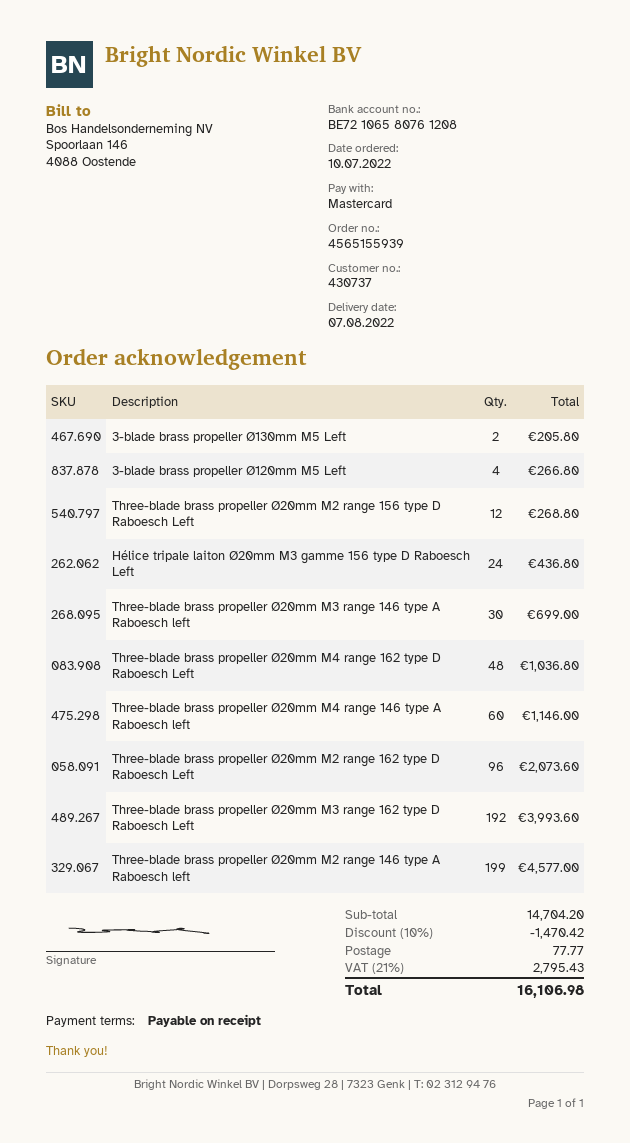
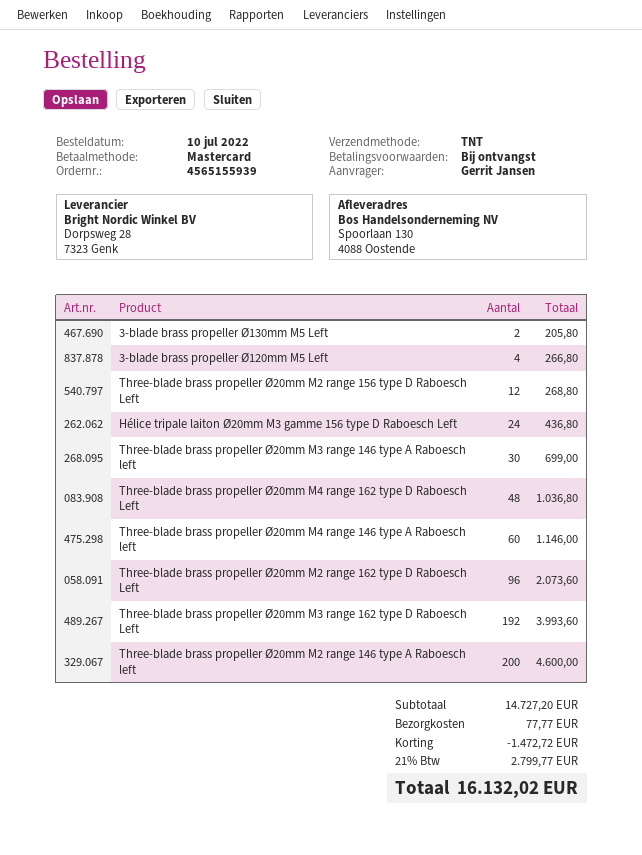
Three-blade brass propeller Ø20mm M2 range 146 type A Raboesch left: 199 for 4577.00 -> 200 for 4600.00
subtotal: 14704.20 -> 14727.20
discount: 1470.42 -> 1472.72
tax: 21% = 2795.43 -> 21% = 2799.77
total: 16106.98 -> 16132.02

